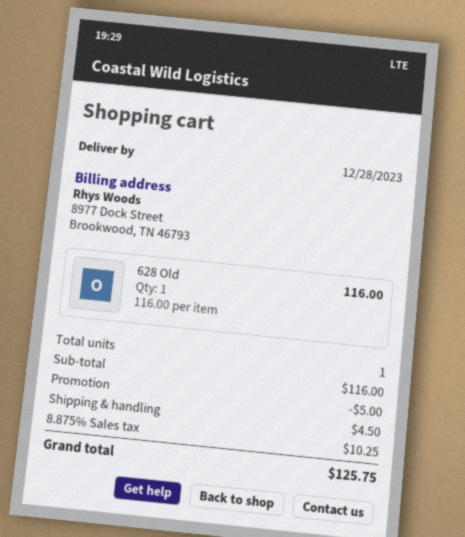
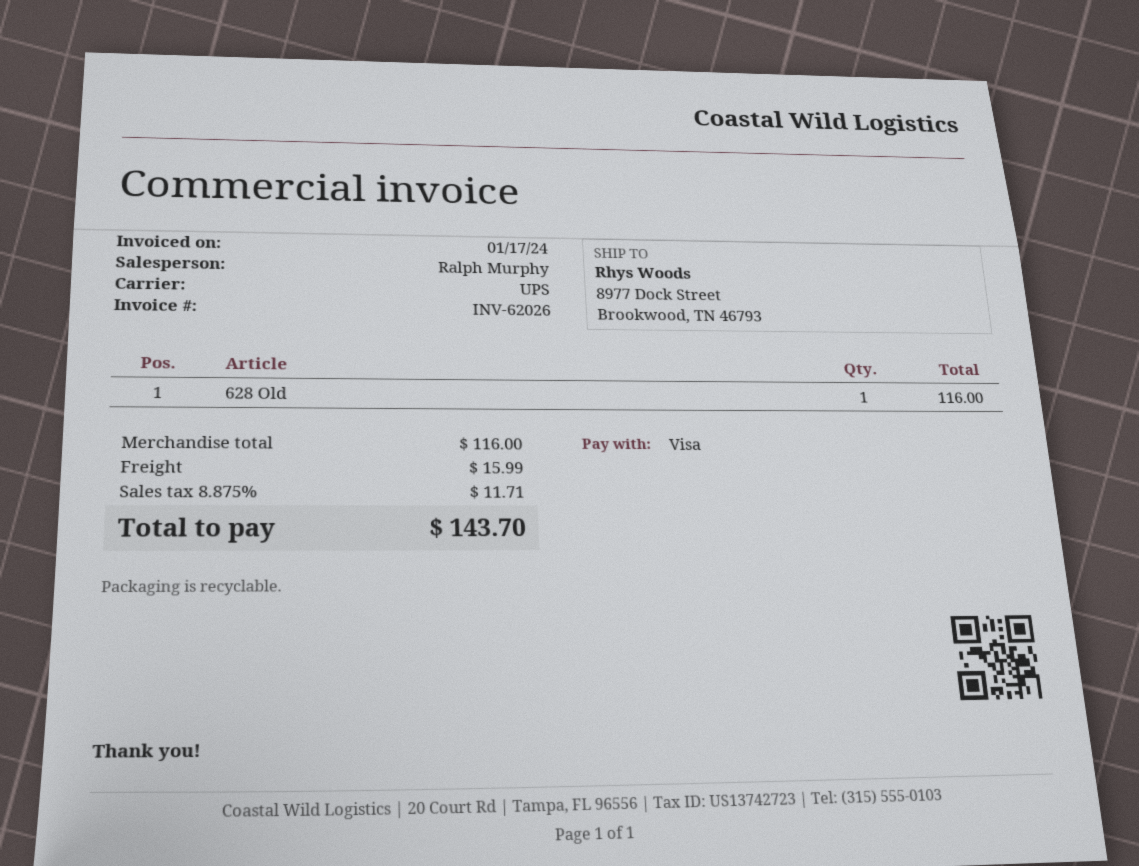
discount: 5.00 -> none
shipping: 4.50 -> 15.99
tax: 8.875% = 10.25 -> 8.875% = 11.71
total: 125.75 -> 143.70

